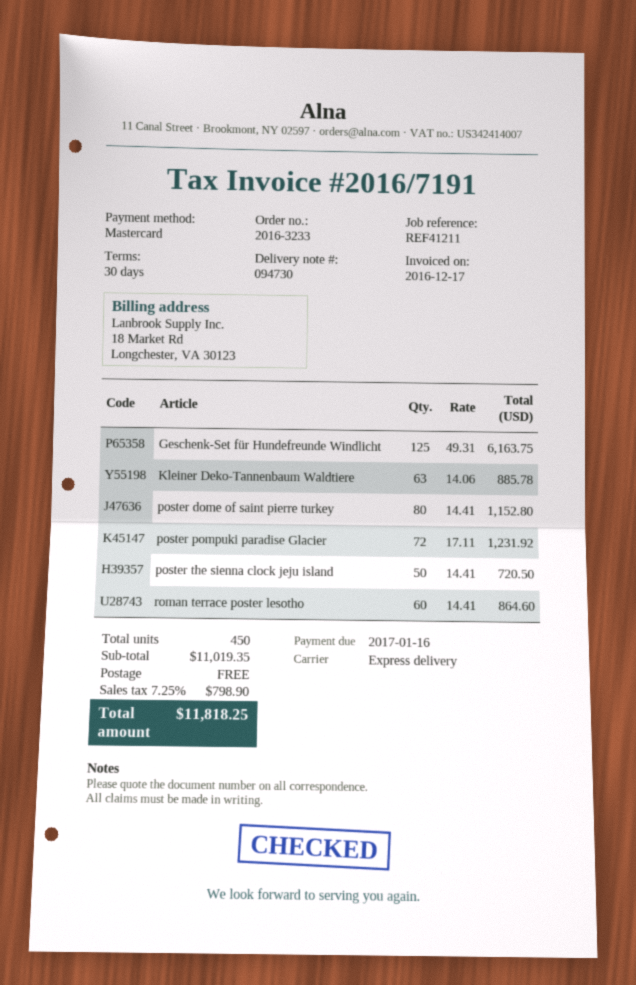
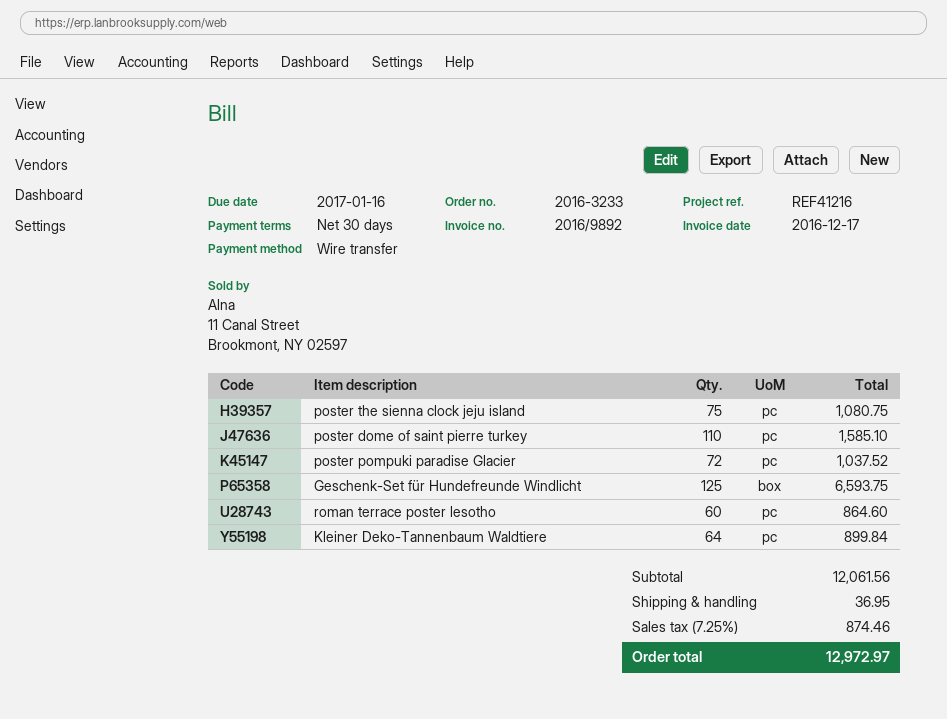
invoice number: 2016/7191 -> 2016/9892
reference: REF41211 -> REF41216
payment method: Mastercard -> bank transfer
Geschenk-Set für Hundefreunde Windlicht: 125 for 6163.75 -> 125 for 6593.75
Kleiner Deko-Tannenbaum Waldtiere: 63 for 885.78 -> 64 for 899.84
poster dome of saint pierre turkey: 80 for 1152.80 -> 110 for 1585.10
poster pompuki paradise Glacier: 72 for 1231.92 -> 72 for 1037.52
poster the sienna clock jeju island: 50 for 720.50 -> 75 for 1080.75
subtotal: 11019.35 -> 12061.56
shipping: 0.00 -> 36.95
tax: 7.25% = 798.90 -> 7.25% = 874.46
total: 11818.25 -> 12972.97

